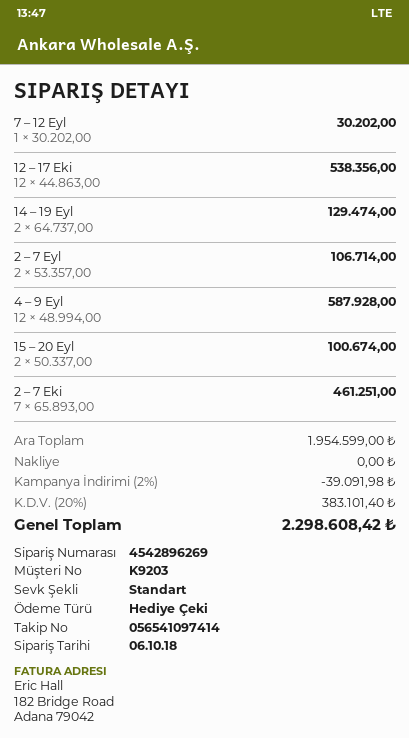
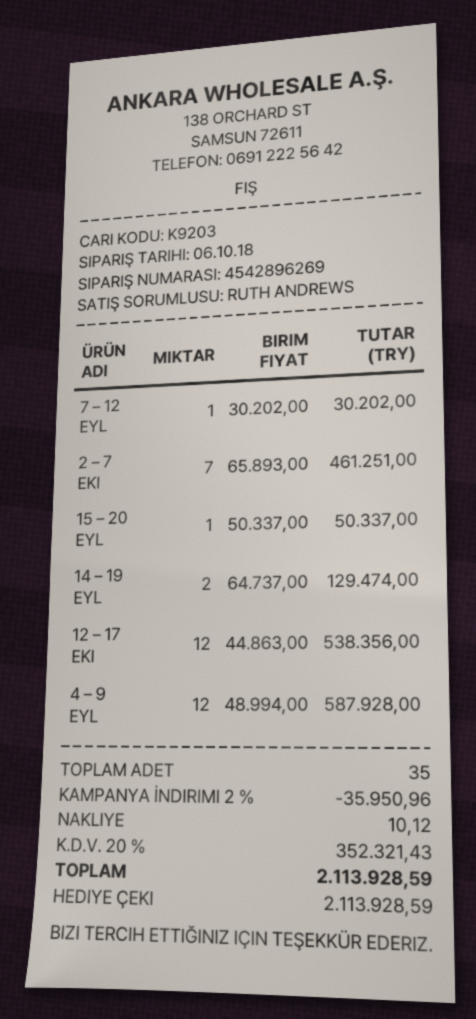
2 – 7 Eyl: 2 x 53357.00 = 106714.00 -> none
15 – 20 Eyl: 2 x 50337.00 = 100674.00 -> 1 x 50337.00 = 50337.00
discount: 2% = 39091.98 -> 2% = 35950.96
shipping: 0.00 -> 10.12
tax: 20% = 383101.40 -> 20% = 352321.43
total: 2298608.42 -> 2113928.59

